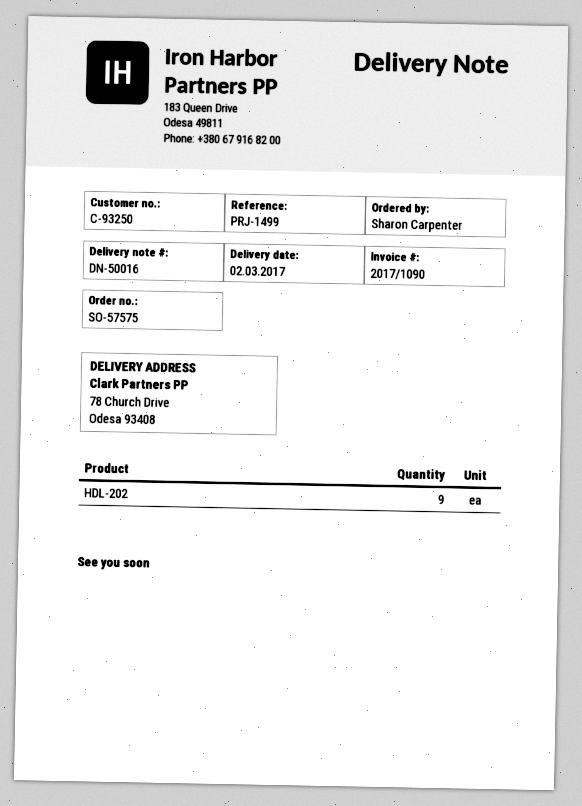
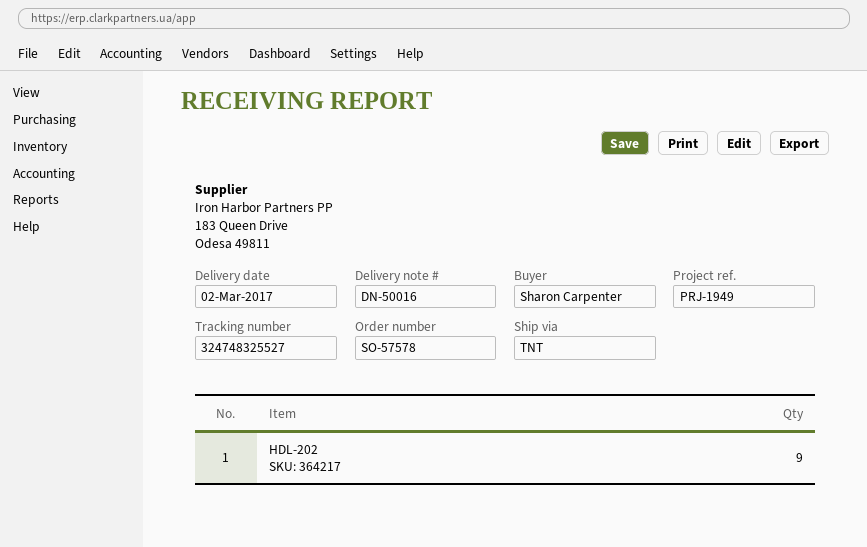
order number: SO-57575 -> SO-57578
reference: PRJ-1499 -> PRJ-1949

